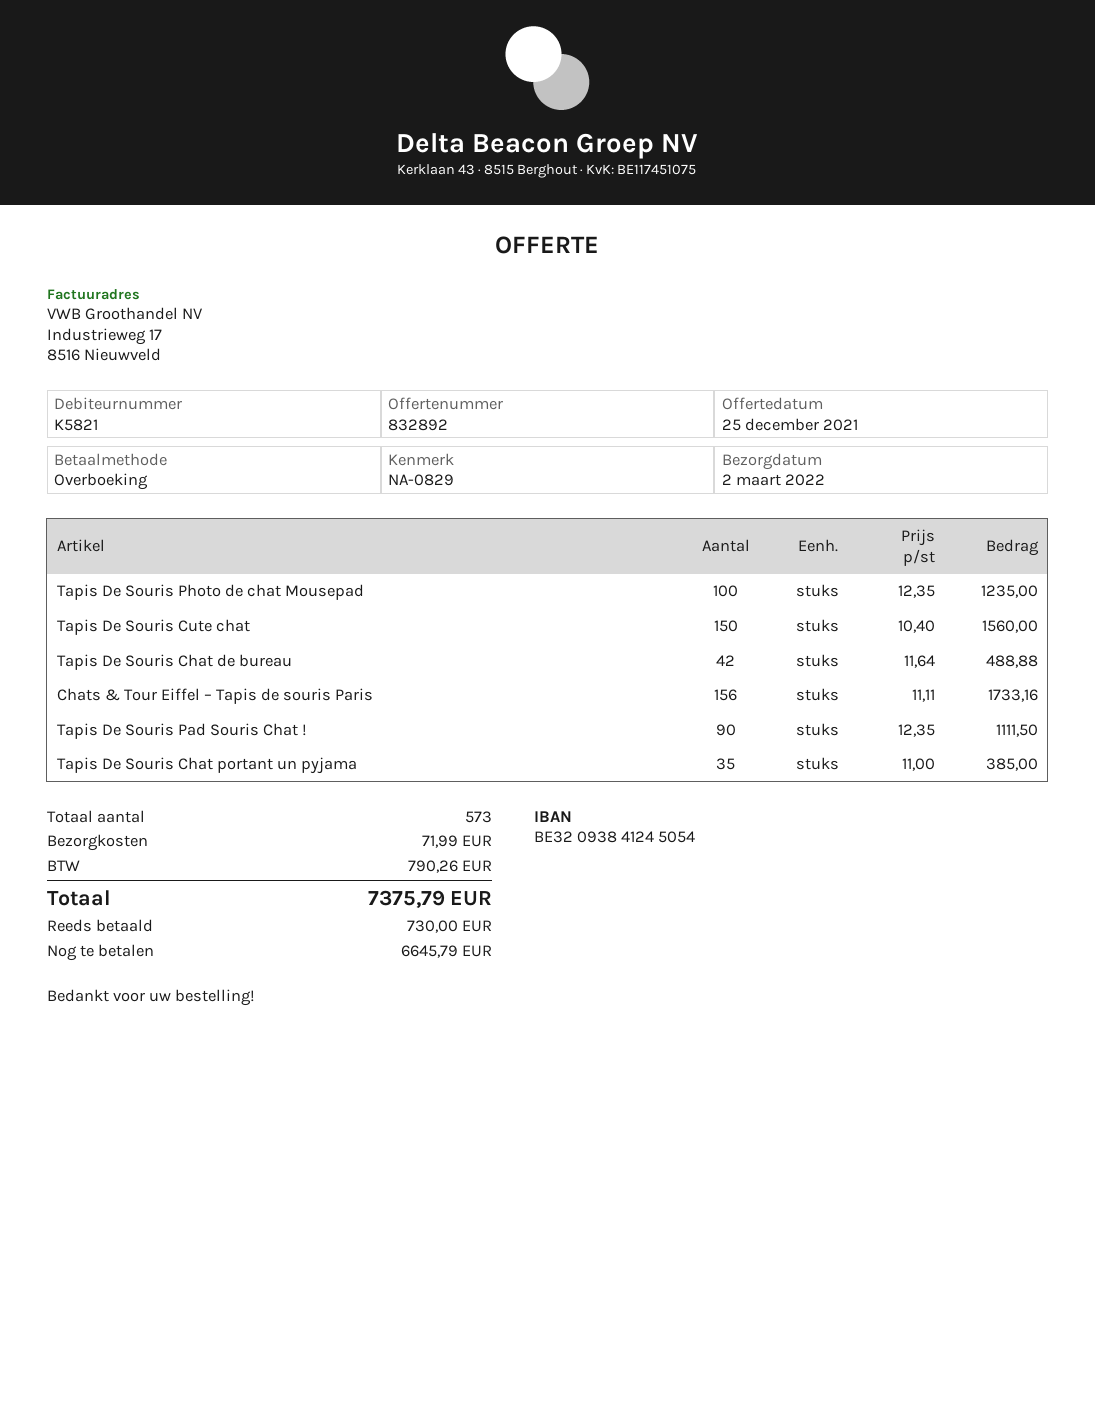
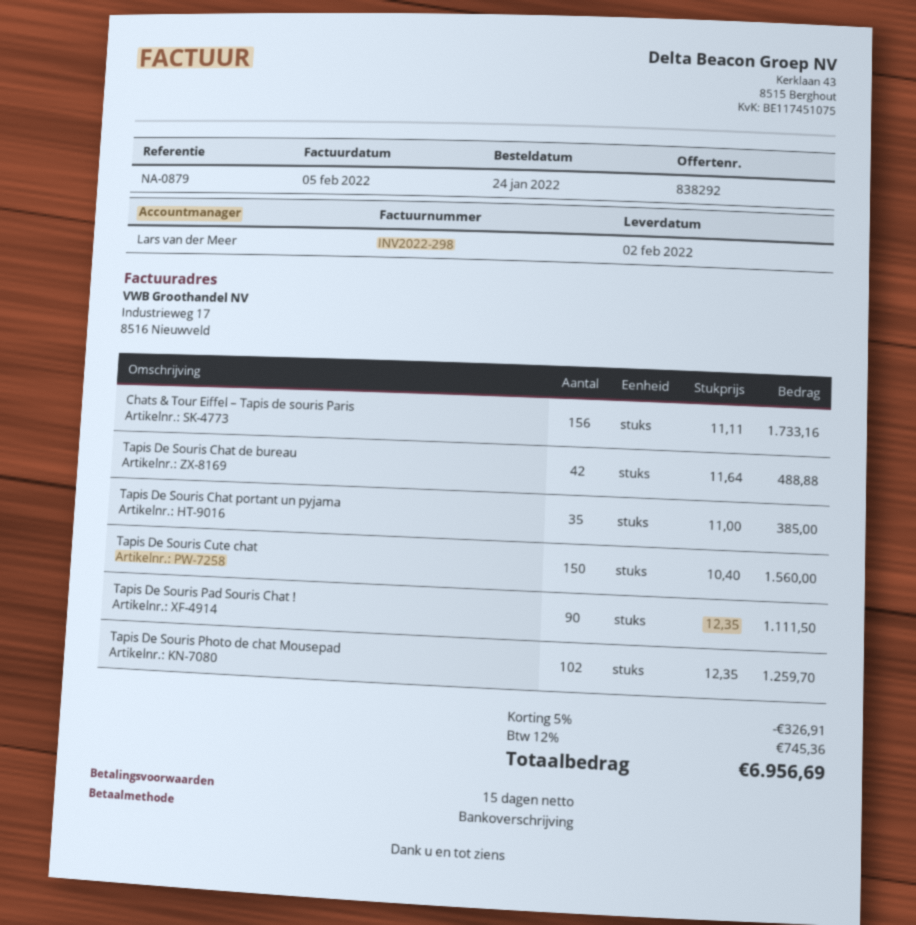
quote number: 832892 -> 838292
delivery date: 2022-03-02 -> 2022-02-02
reference: NA-0829 -> NA-0879
Tapis De Souris Photo de chat Mousepad: 100 x 12.35 = 1235.00 -> 102 x 12.35 = 1259.70
discount: none -> 5% = 326.91
shipping: 71.99 -> none
tax: 790.26 -> 745.36
total: 7375.79 -> 6956.69

